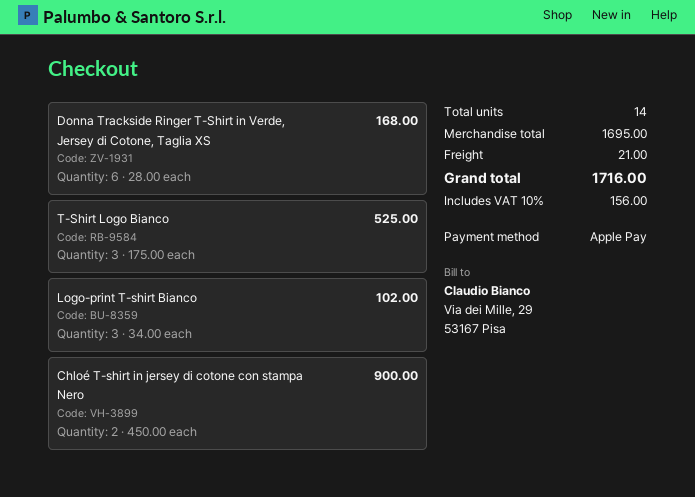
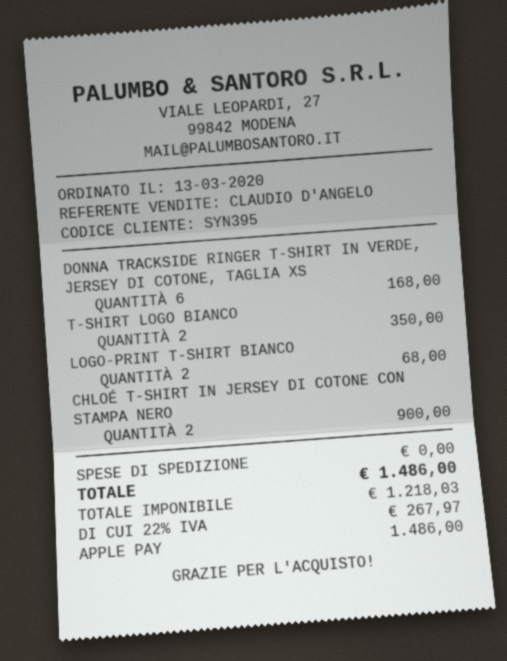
T-Shirt Logo Bianco: 3 for 525.00 -> 2 for 350.00
Logo-print T-shirt Bianco: 3 for 102.00 -> 2 for 68.00
shipping: 21.00 -> 0.00
tax: 10% = 156.00 -> 22% = 267.97
total: 1716.00 -> 1486.00

